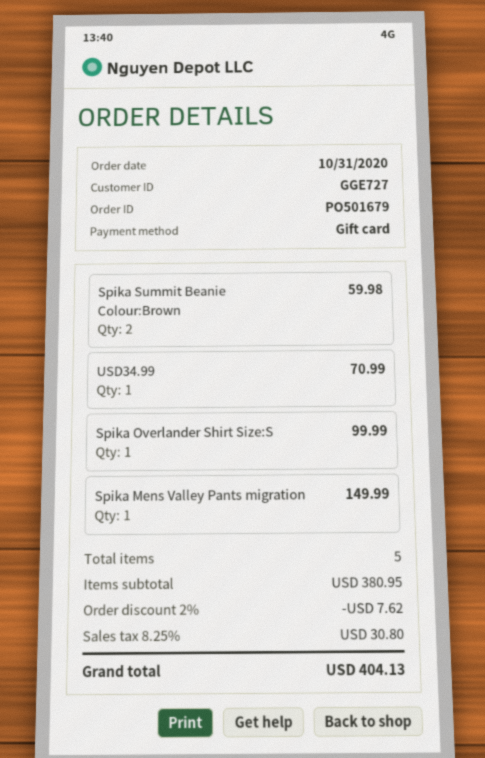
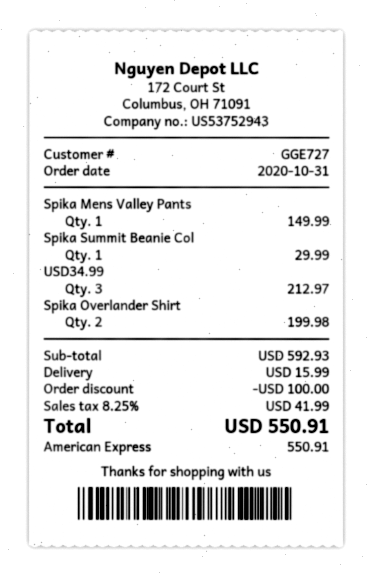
payment method: gift card -> American Express
Spika Summit Beanie Colour:Brown: 2 for 59.98 -> 1 for 29.99
USD34.99: 1 for 70.99 -> 3 for 212.97
Spika Overlander Shirt Size:S: 1 for 99.99 -> 2 for 199.98
subtotal: 380.95 -> 592.93
discount: 7.62 -> 100.00
shipping: none -> 15.99
tax: 8.25% = 30.80 -> 8.25% = 41.99
total: 404.13 -> 550.91

